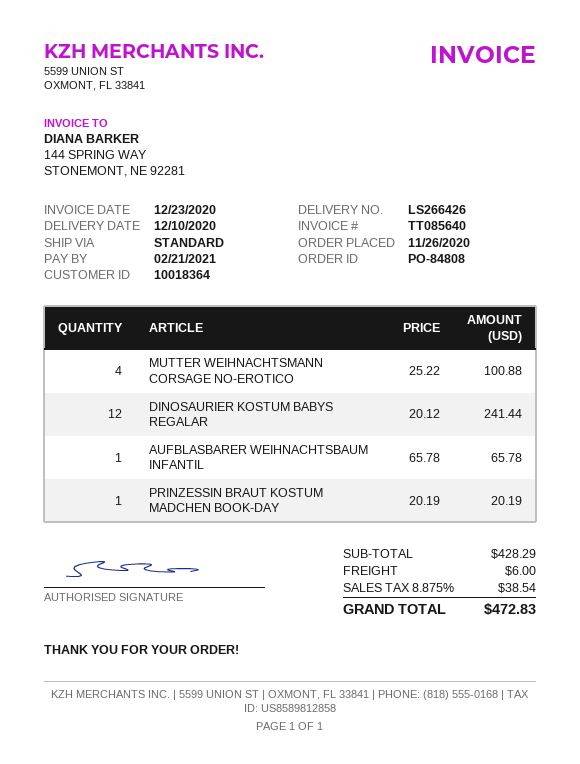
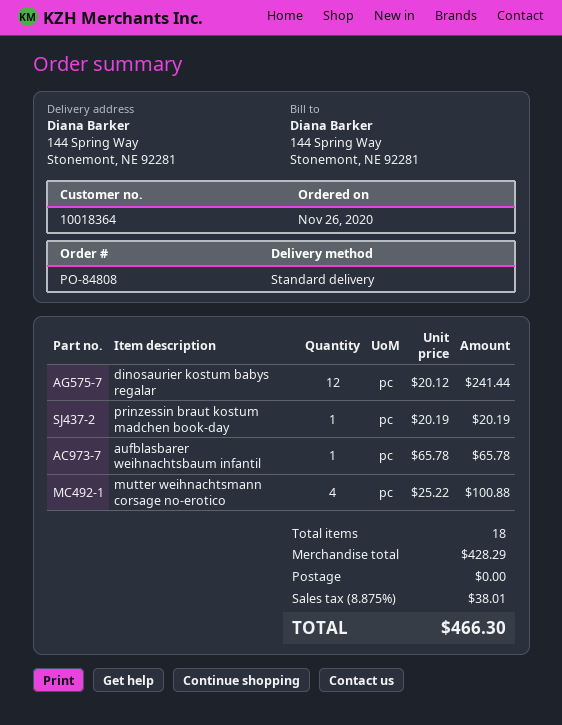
shipping: 6.00 -> 0.00
tax: 8.875% = 38.54 -> 8.875% = 38.01
total: 472.83 -> 466.30

